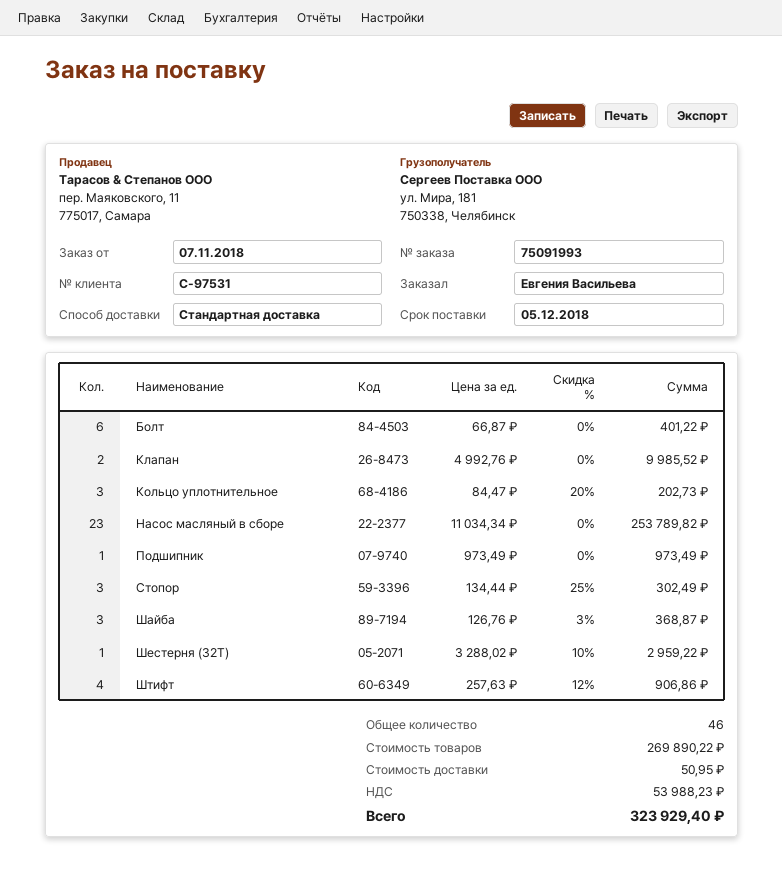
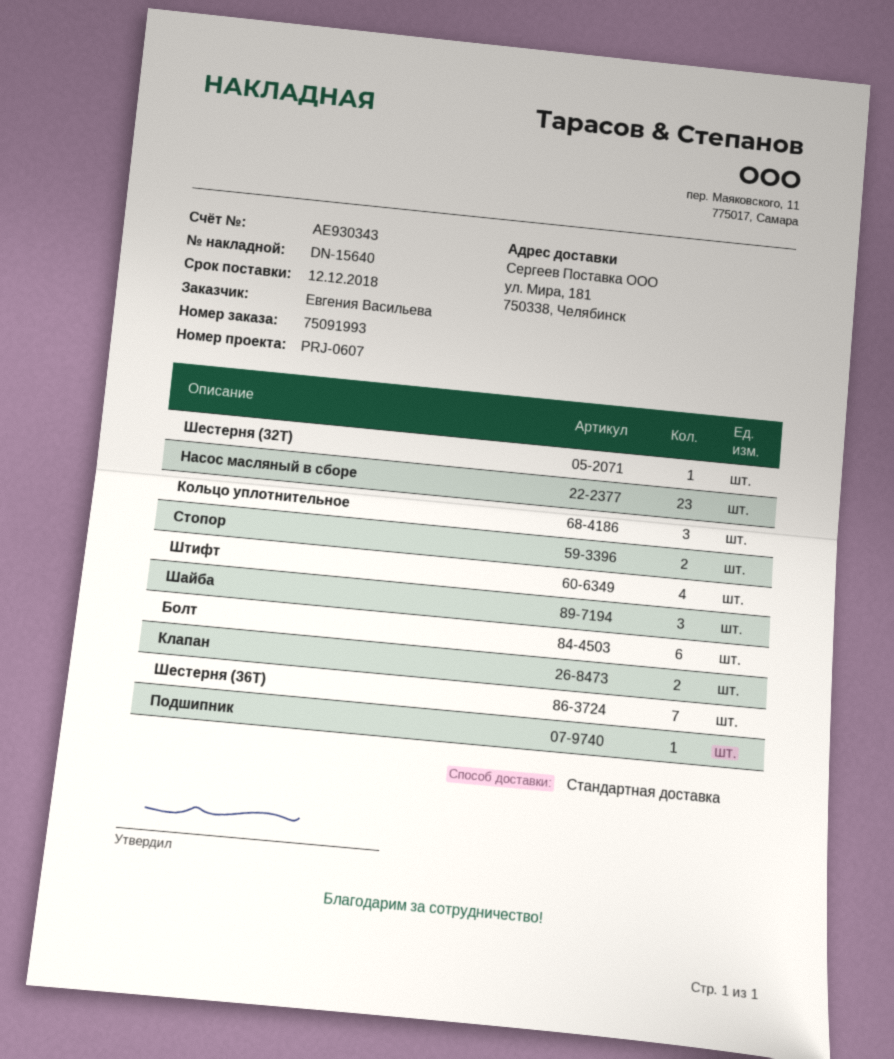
delivery date: 2018-12-05 -> 2018-12-12
Стопор: 3 -> 2
Шестерня (36T): none -> 7

